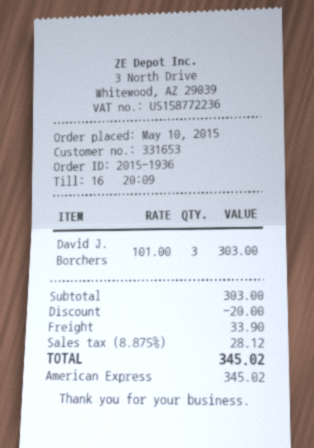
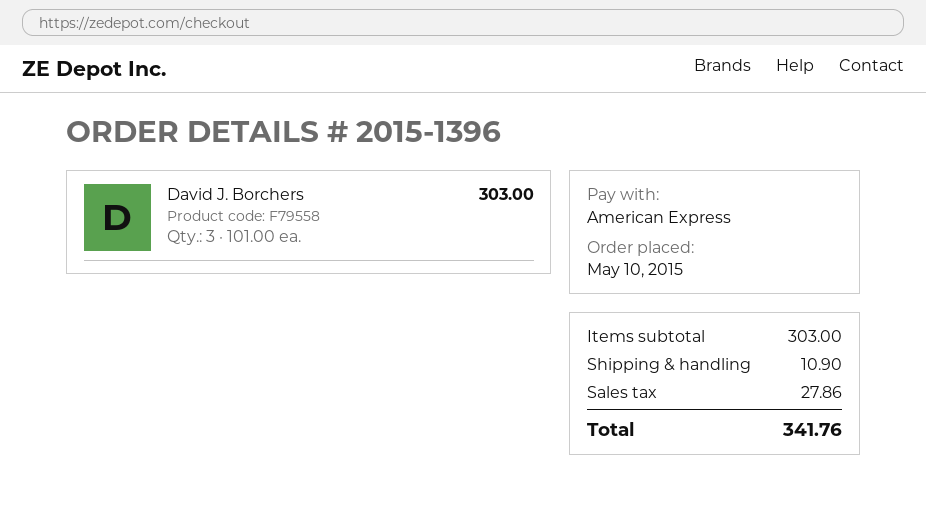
order number: 2015-1936 -> 2015-1396
discount: 20.00 -> none
shipping: 33.90 -> 10.90
tax: 28.12 -> 27.86
total: 345.02 -> 341.76

